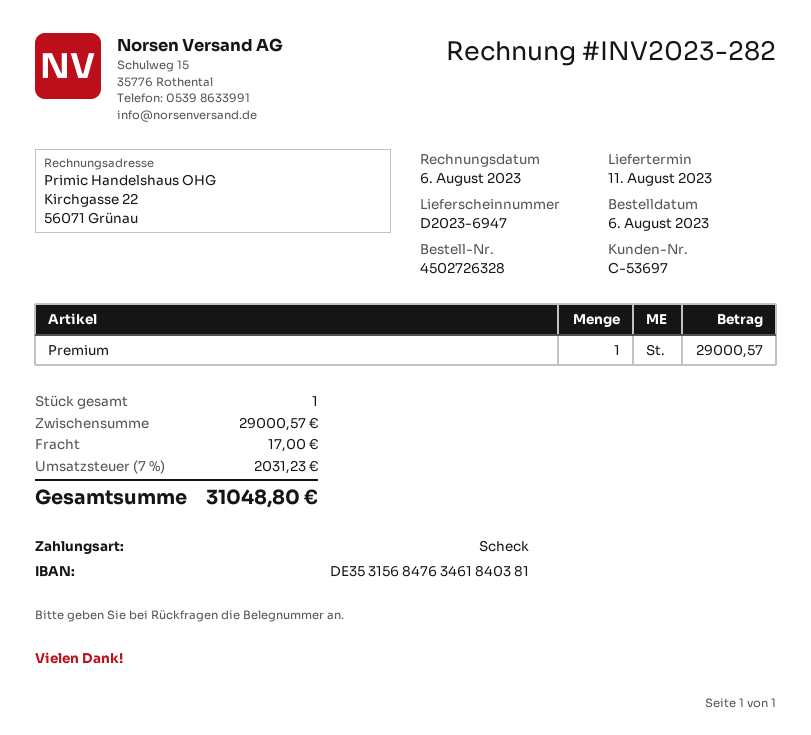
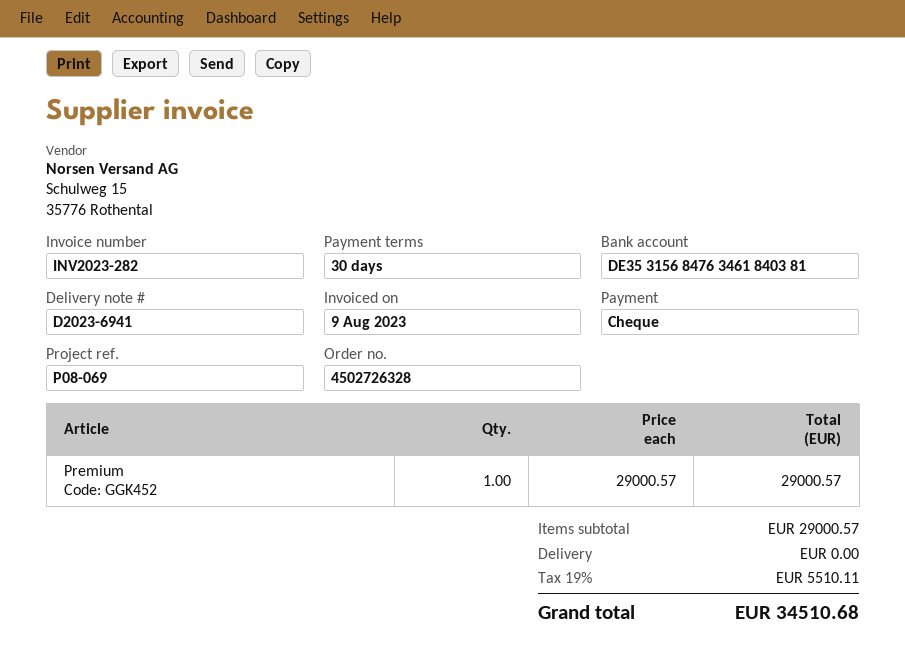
delivery note number: D2023-6947 -> D2023-6941
invoice date: 2023-08-06 -> 2023-08-09
shipping: 17.00 -> 0.00
tax: 7% = 2031.23 -> 19% = 5510.11
total: 31048.80 -> 34510.68

